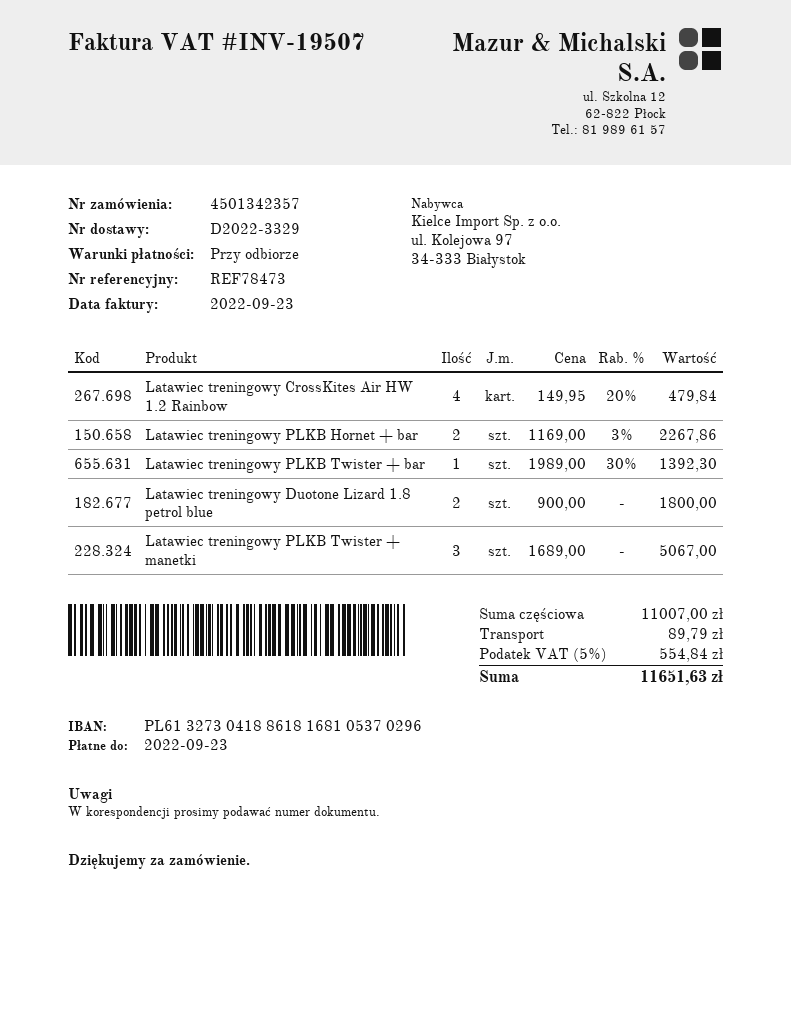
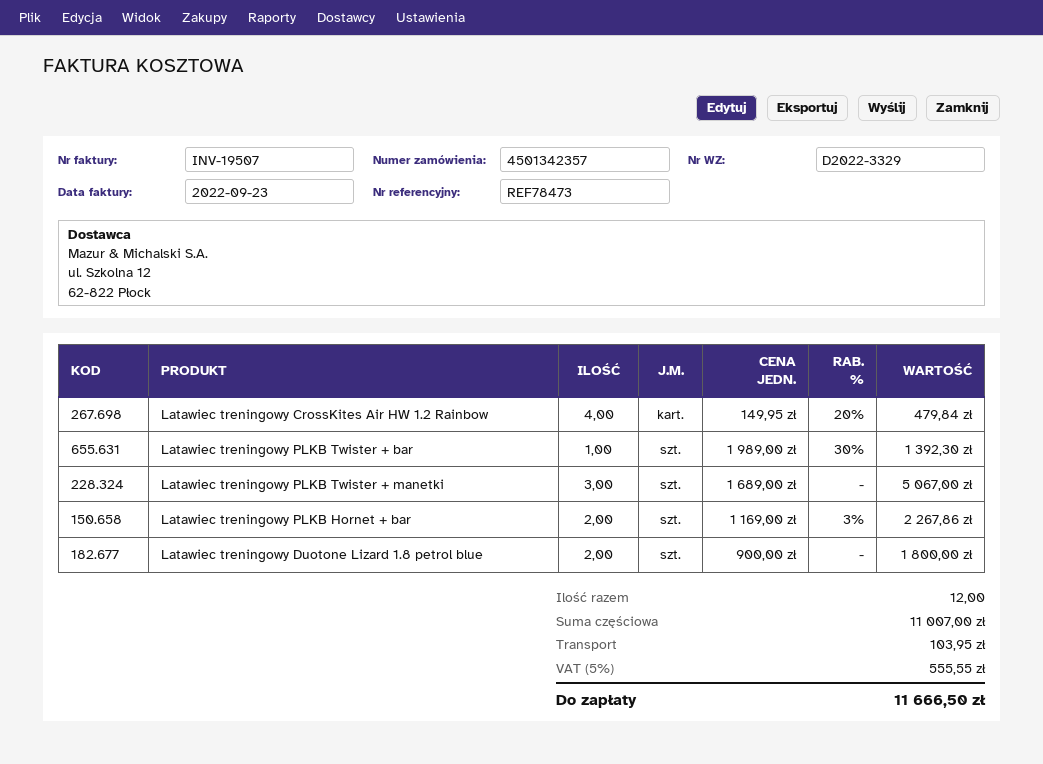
shipping: 89.79 -> 103.95
tax: 5% = 554.84 -> 5% = 555.55
total: 11651.63 -> 11666.50

